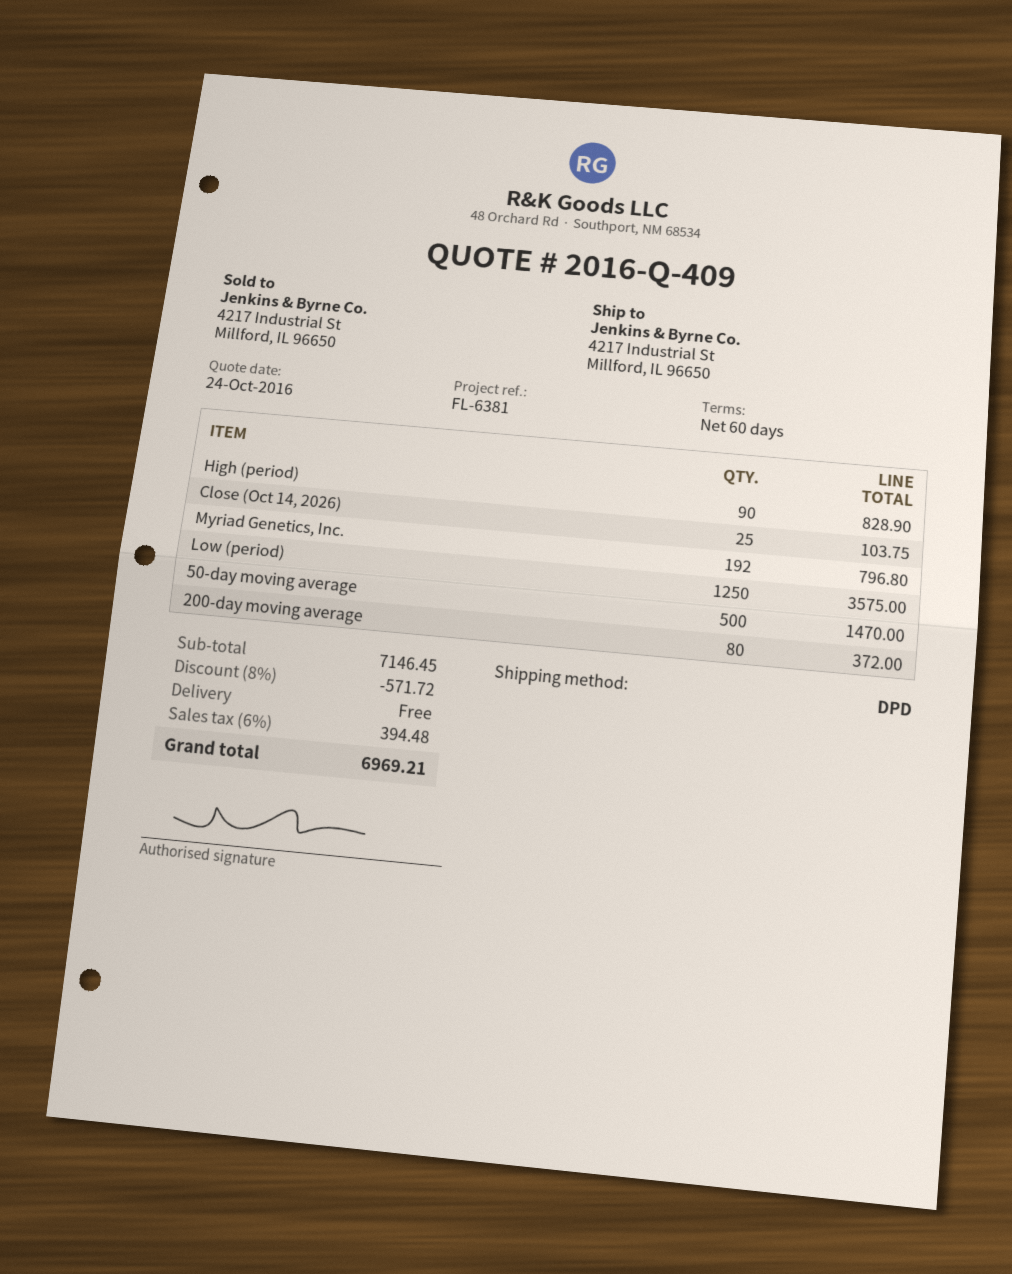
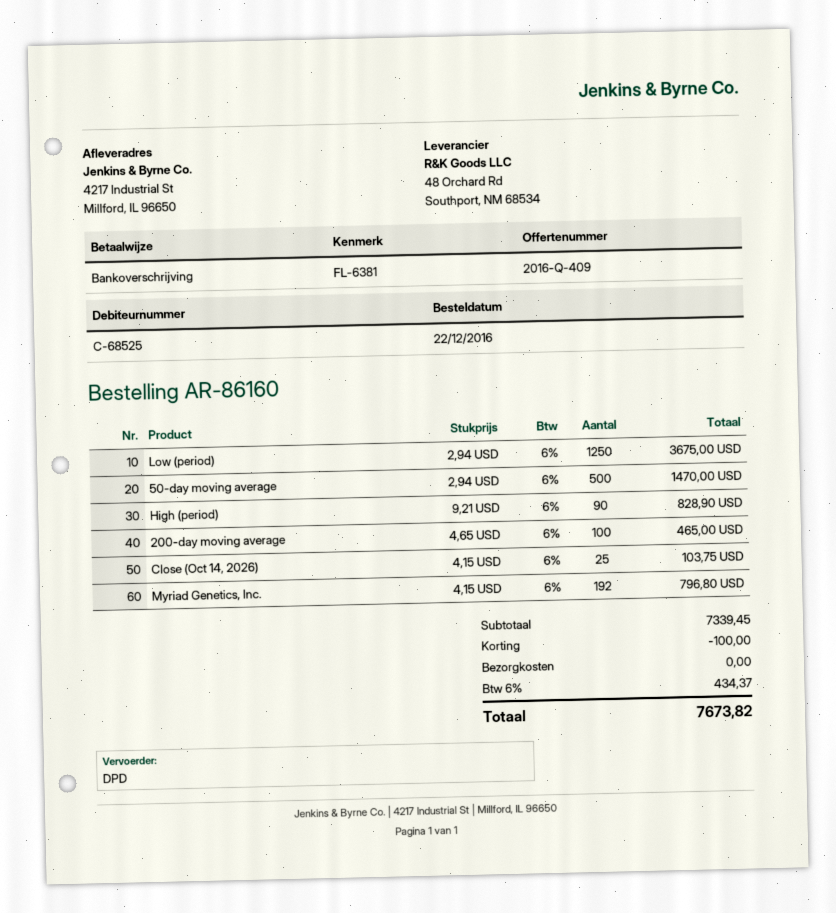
Low (period): 1250 for 3575.00 -> 1250 for 3675.00
200-day moving average: 80 for 372.00 -> 100 for 465.00
subtotal: 7146.45 -> 7339.45
discount: 571.72 -> 100.00
tax: 6% = 394.48 -> 6% = 434.37
total: 6969.21 -> 7673.82

